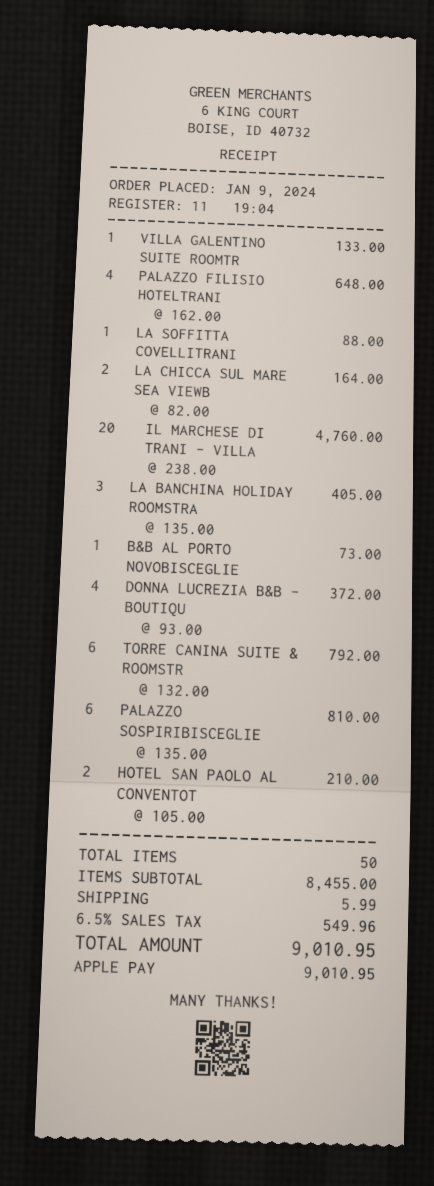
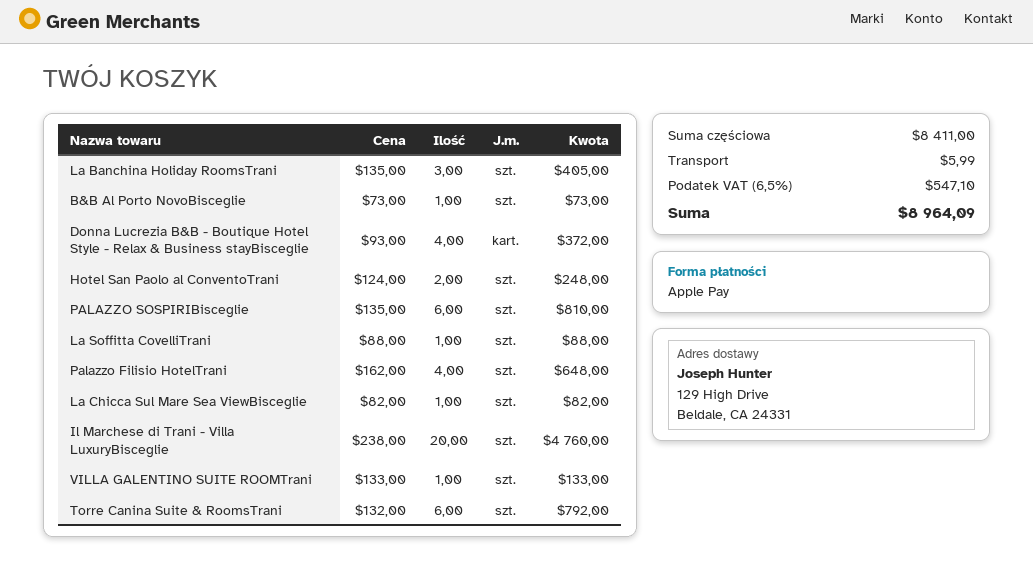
LA CHICCA SUL MARE SEA VIEWB: 2 x 82.00 = 164.00 -> 1 x 82.00 = 82.00
HOTEL SAN PAOLO AL CONVENTOT: 2 x 105.00 = 210.00 -> 2 x 124.00 = 248.00
subtotal: 8455.00 -> 8411.00
tax: 6.5% = 549.96 -> 6.5% = 547.10
total: 9010.95 -> 8964.09

